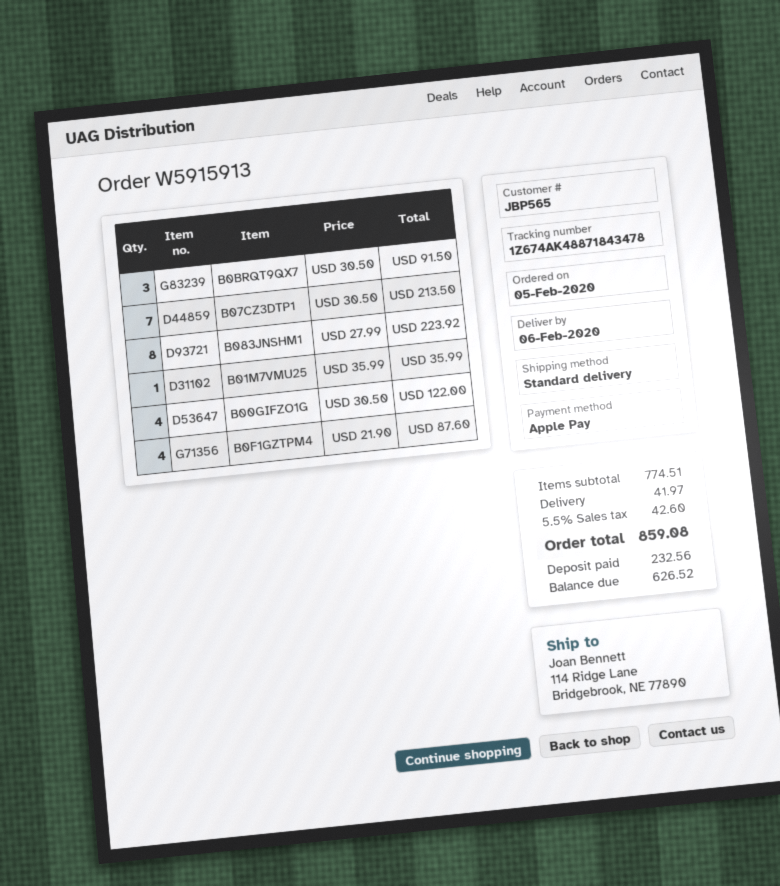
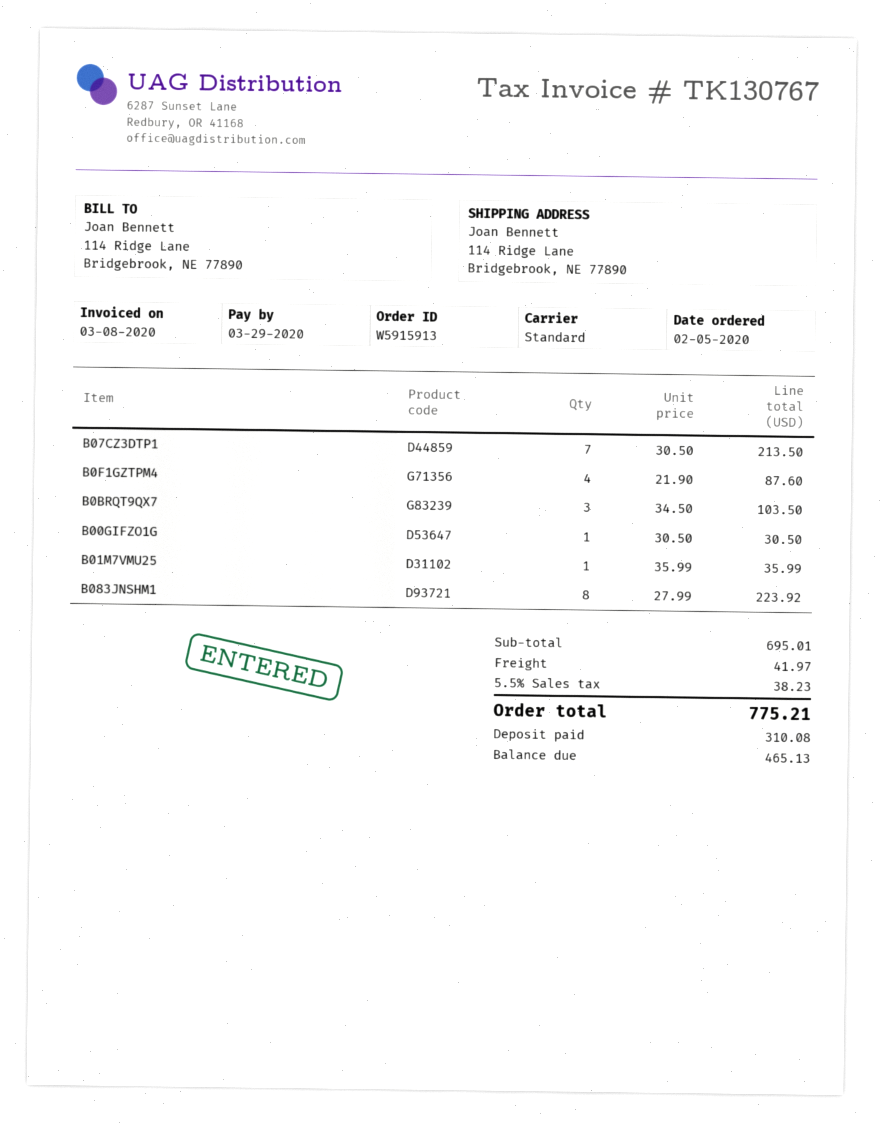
B0BRQT9QX7: 3 x 30.50 = 91.50 -> 3 x 34.50 = 103.50
B00GIFZO1G: 4 x 30.50 = 122.00 -> 1 x 30.50 = 30.50
subtotal: 774.51 -> 695.01
tax: 5.5% = 42.60 -> 5.5% = 38.23
total: 859.08 -> 775.21
deposit: 232.56 -> 310.08
balance: 626.52 -> 465.13

